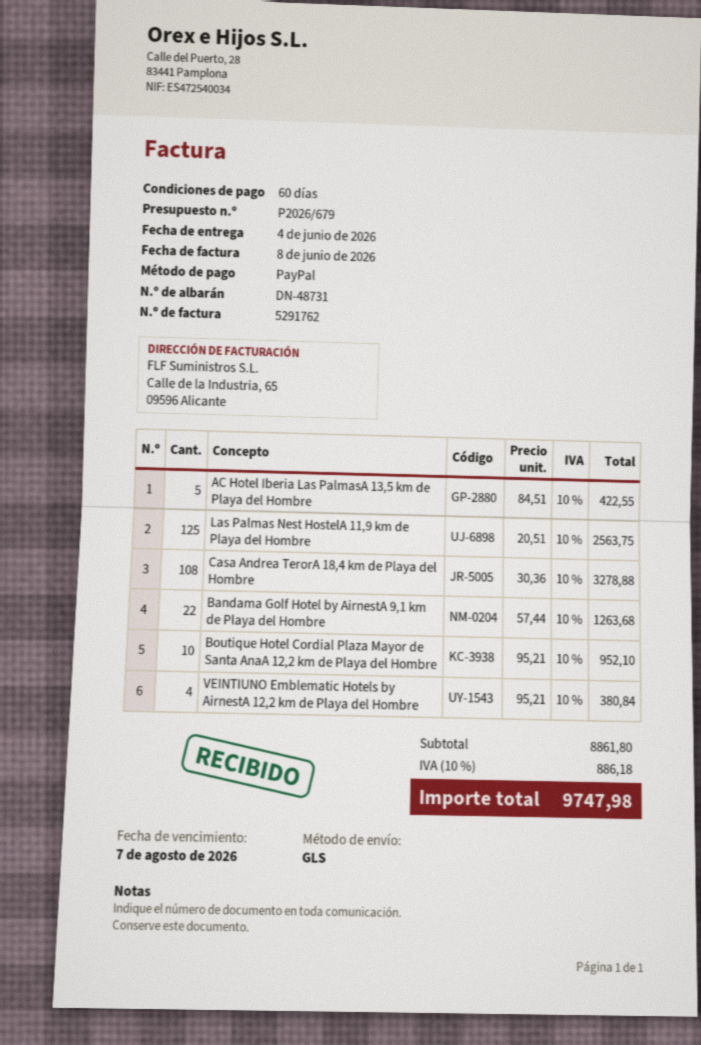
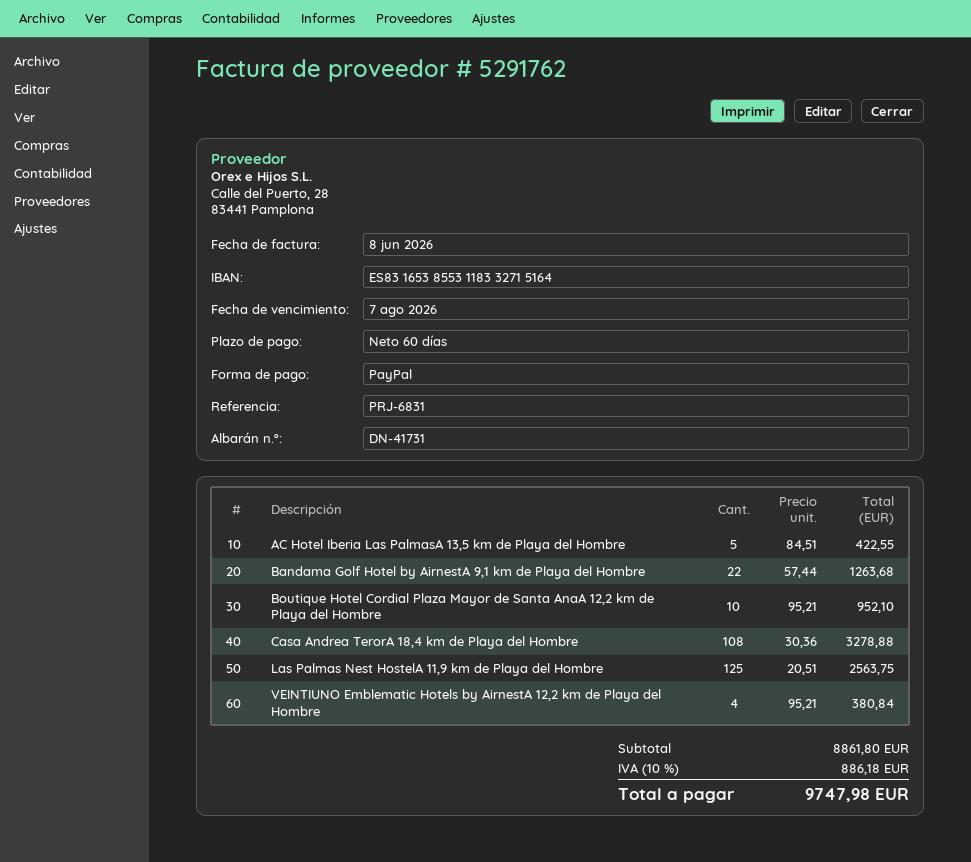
delivery note number: DN-48731 -> DN-41731

